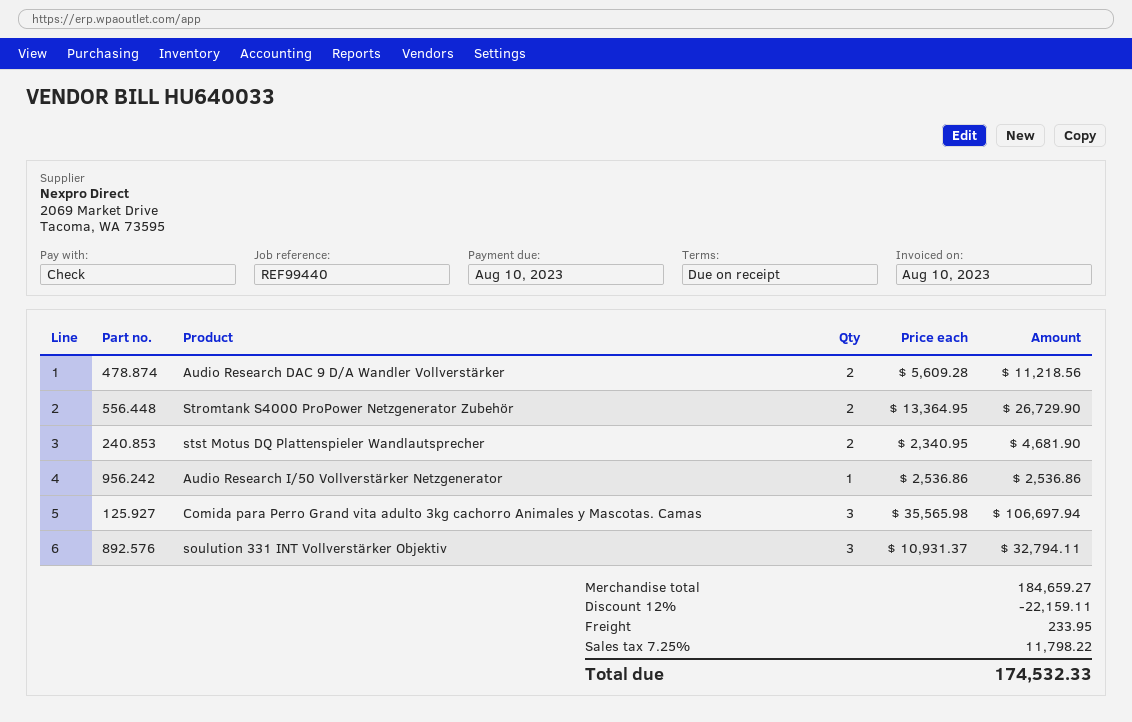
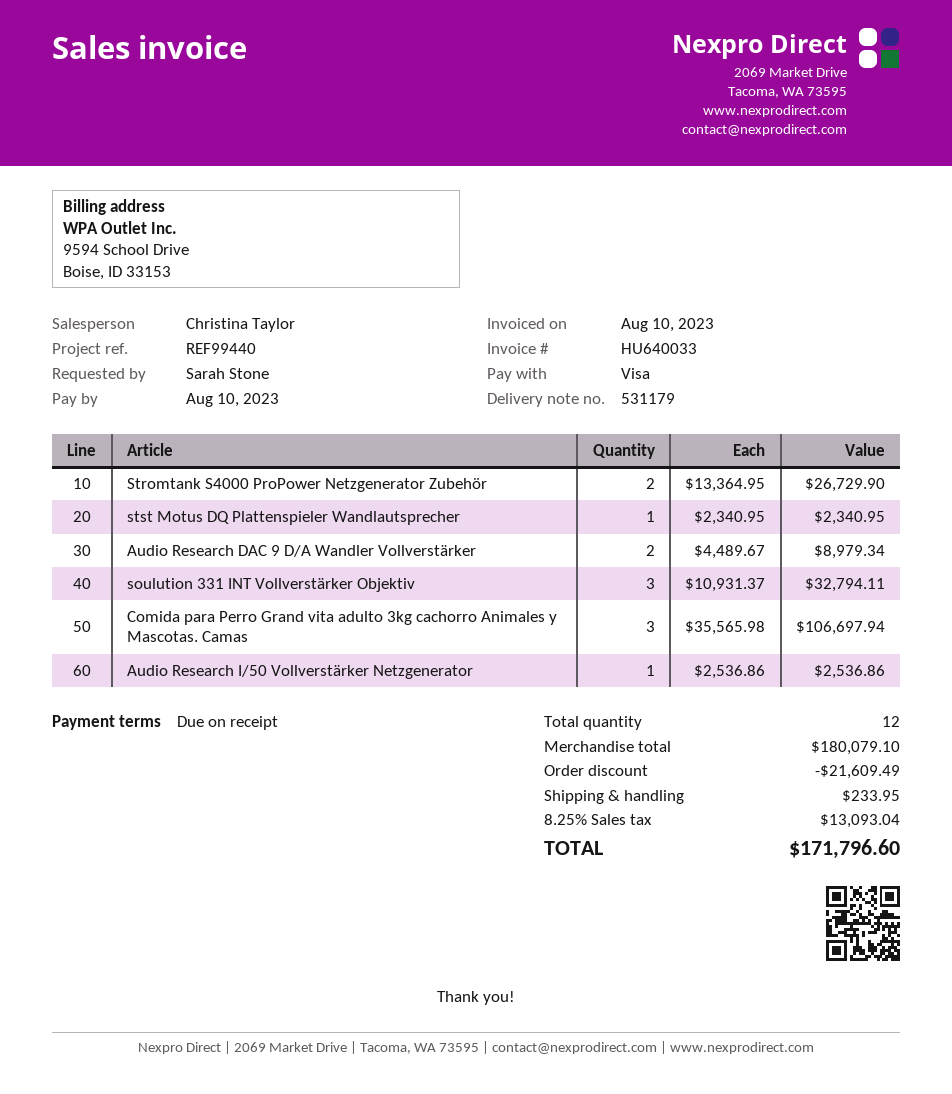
payment method: cheque -> Visa
Audio Research DAC 9 D/A Wandler Vollverstärker: 2 x 5609.28 = 11218.56 -> 2 x 4489.67 = 8979.34
stst Motus DQ Plattenspieler Wandlautsprecher: 2 x 2340.95 = 4681.90 -> 1 x 2340.95 = 2340.95
subtotal: 184659.27 -> 180079.10
discount: 22159.11 -> 21609.49
tax: 7.25% = 11798.22 -> 8.25% = 13093.04
total: 174532.33 -> 171796.60

